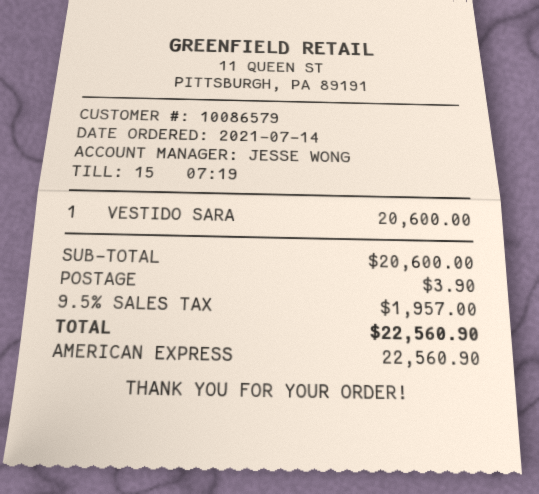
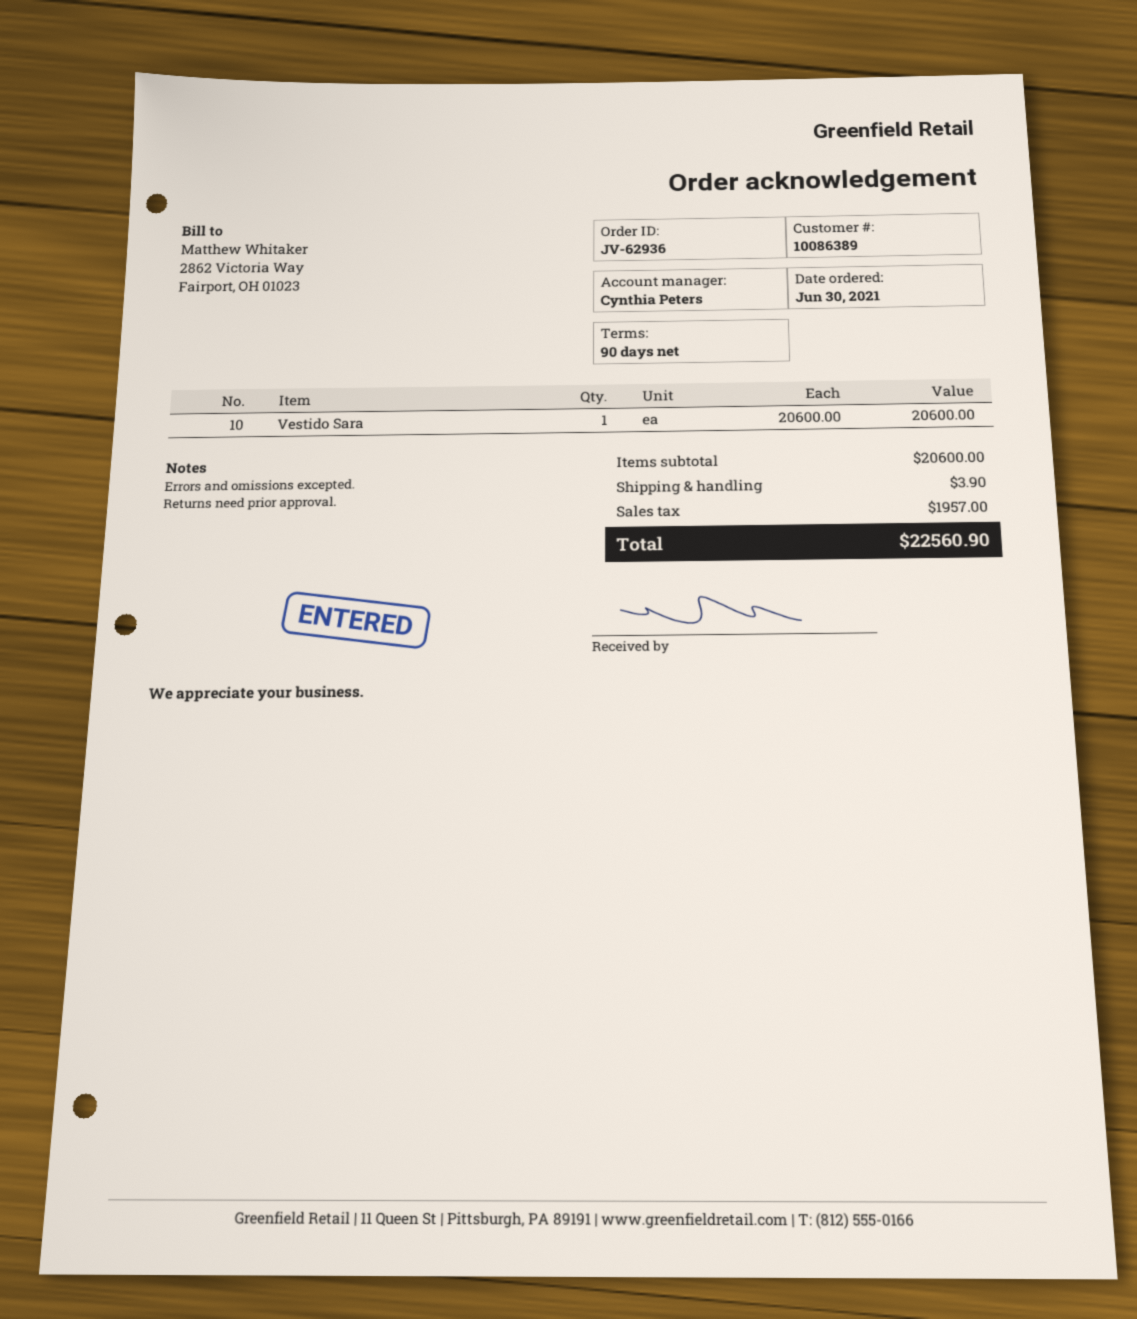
order date: 2021-07-14 -> 2021-06-30
customer number: 10086579 -> 10086389
sales rep: JESSE WONG -> Cynthia Peters

